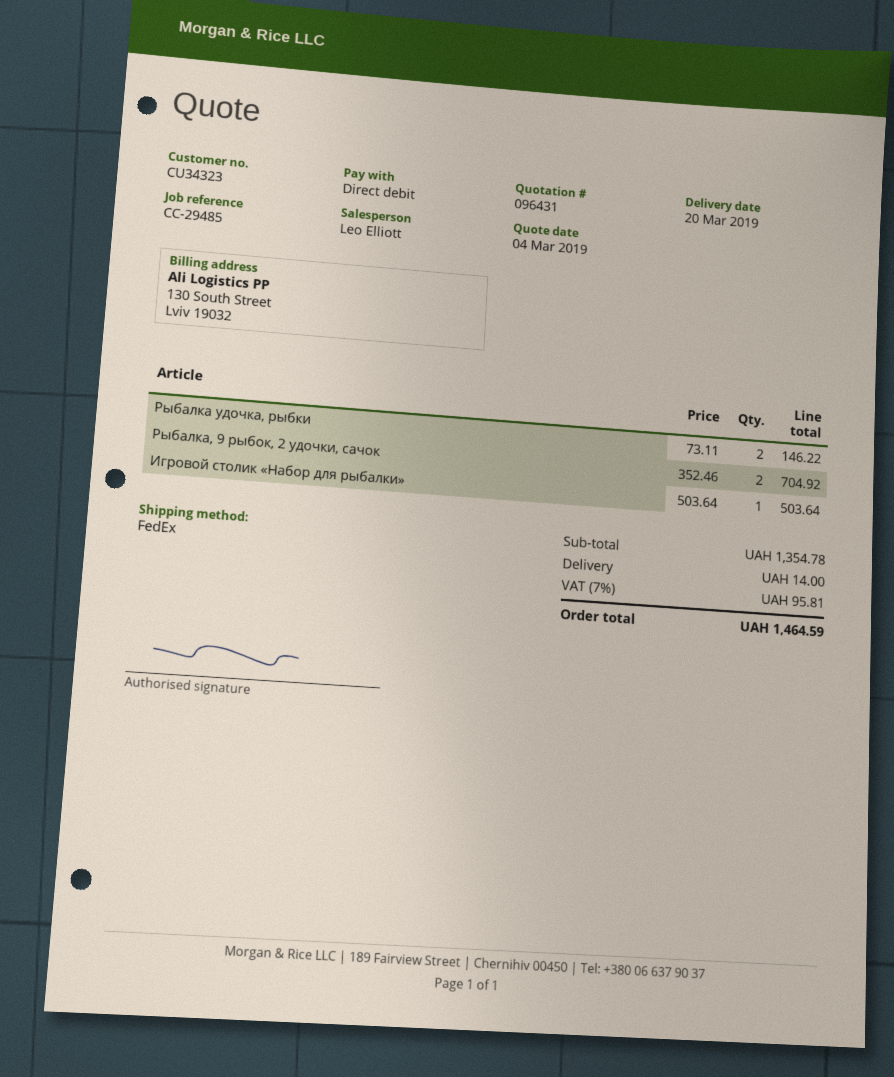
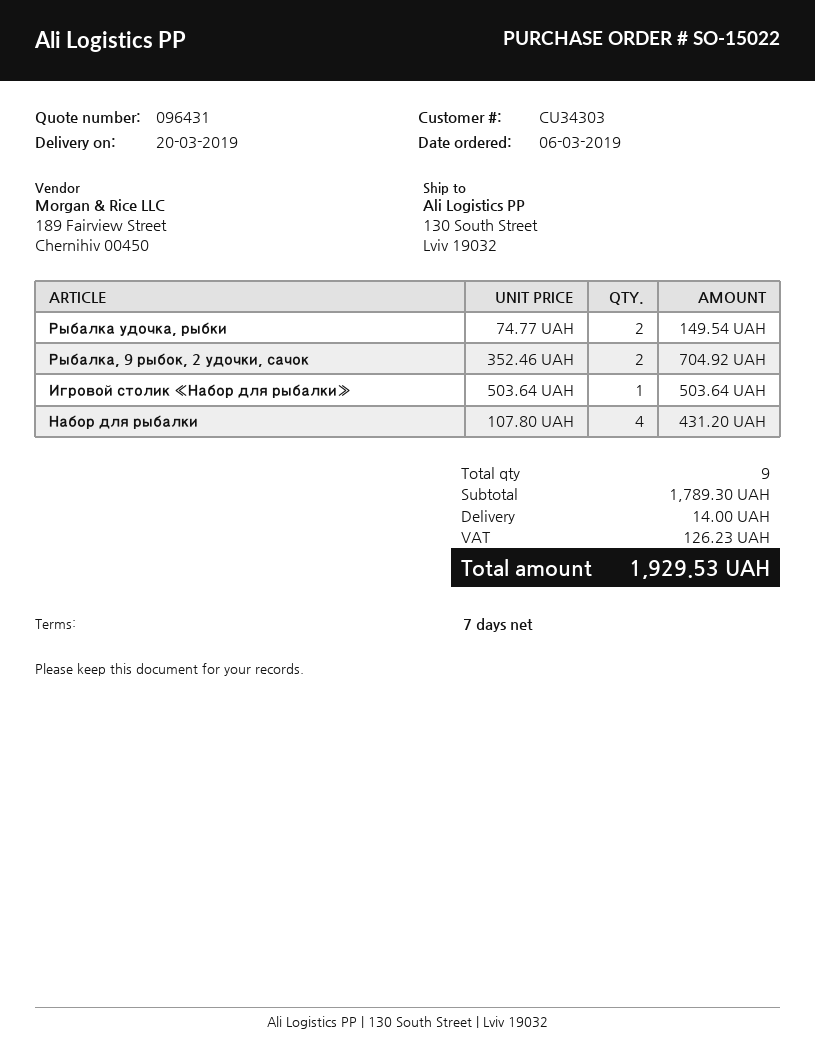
customer number: CU34323 -> CU34303
Рыбалка удочка, рыбки: 2 x 73.11 = 146.22 -> 2 x 74.77 = 149.54
Набор для рыбалки: none -> 4 x 107.80 = 431.20
subtotal: 1354.78 -> 1789.30
tax: 95.81 -> 126.23
total: 1464.59 -> 1929.53

